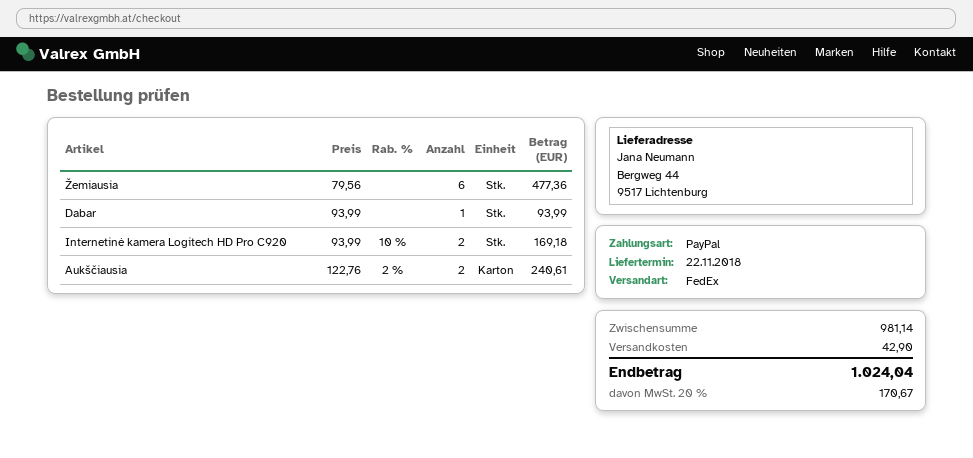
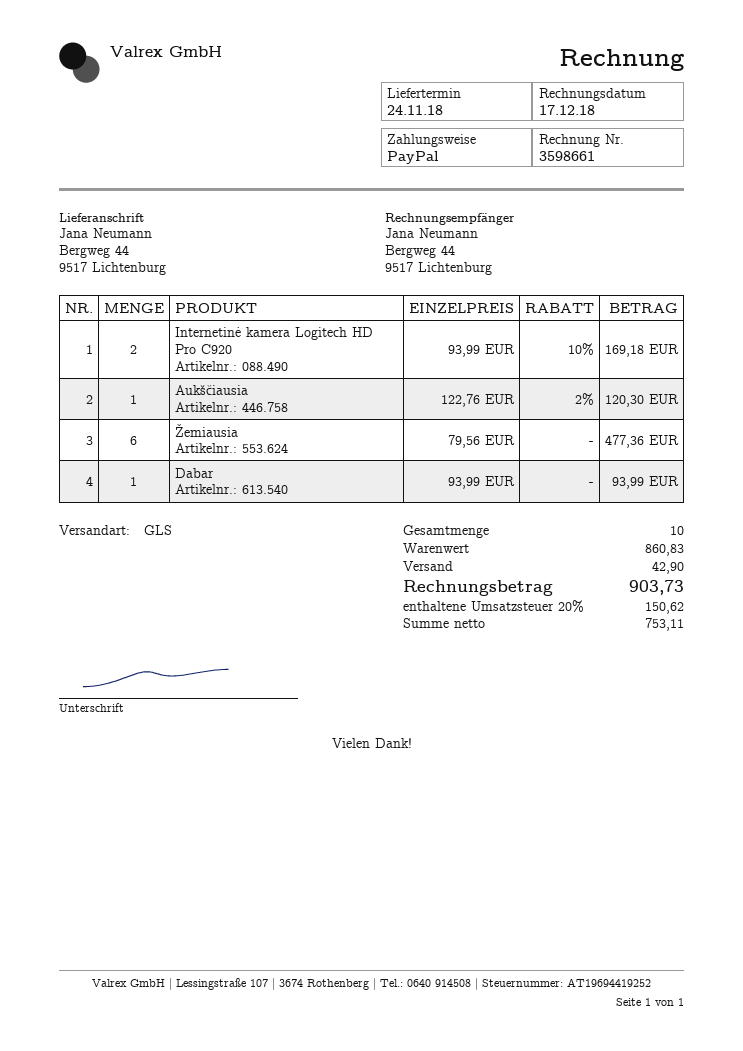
delivery date: 2018-11-22 -> 2018-11-24
shipping method: FedEx -> GLS
Aukščiausia: 2 x 122.76 - 2% = 240.61 -> 1 x 122.76 - 2% = 120.30
subtotal: 981.14 -> 860.83
tax: 20% = 170.67 -> 20% = 150.62
total: 1024.04 -> 903.73

